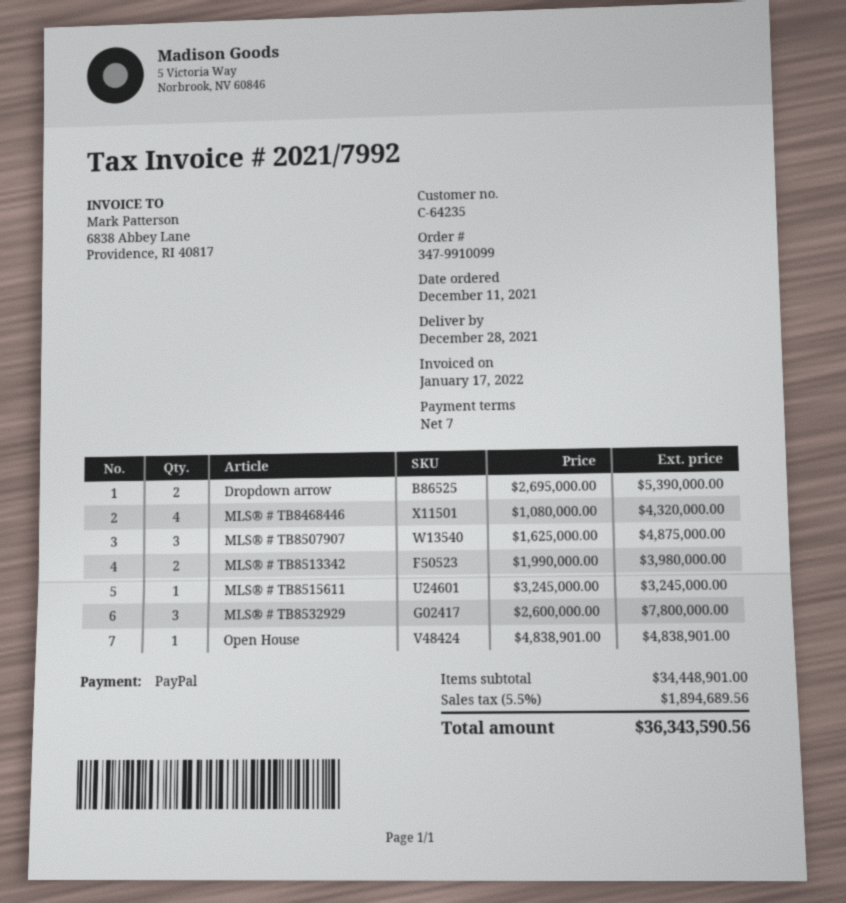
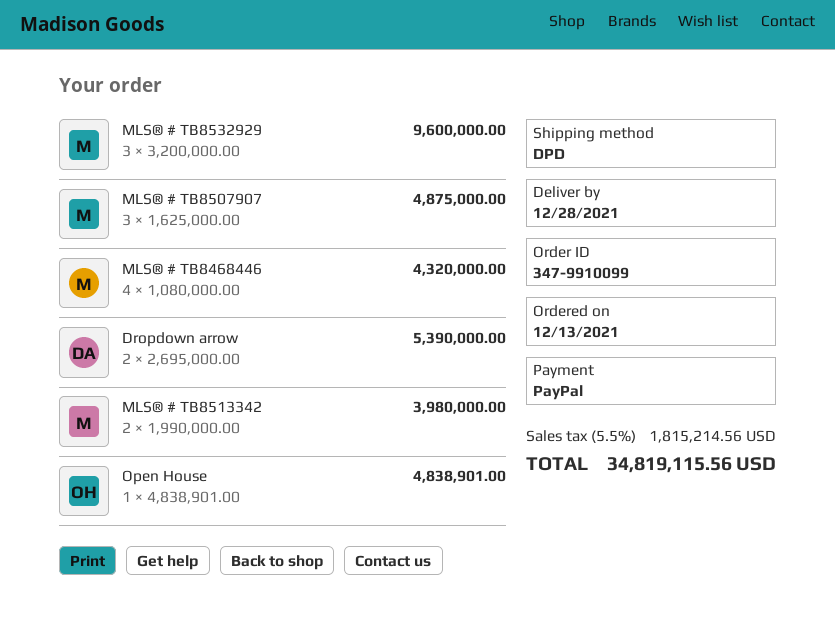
order date: 2021-12-11 -> 2021-12-13
MLS® # TB8515611: 1 x 3245000.00 = 3245000.00 -> none
MLS® # TB8532929: 3 x 2600000.00 = 7800000.00 -> 3 x 3200000.00 = 9600000.00
tax: 5.5% = 1894689.56 -> 5.5% = 1815214.56
total: 36343590.56 -> 34819115.56

